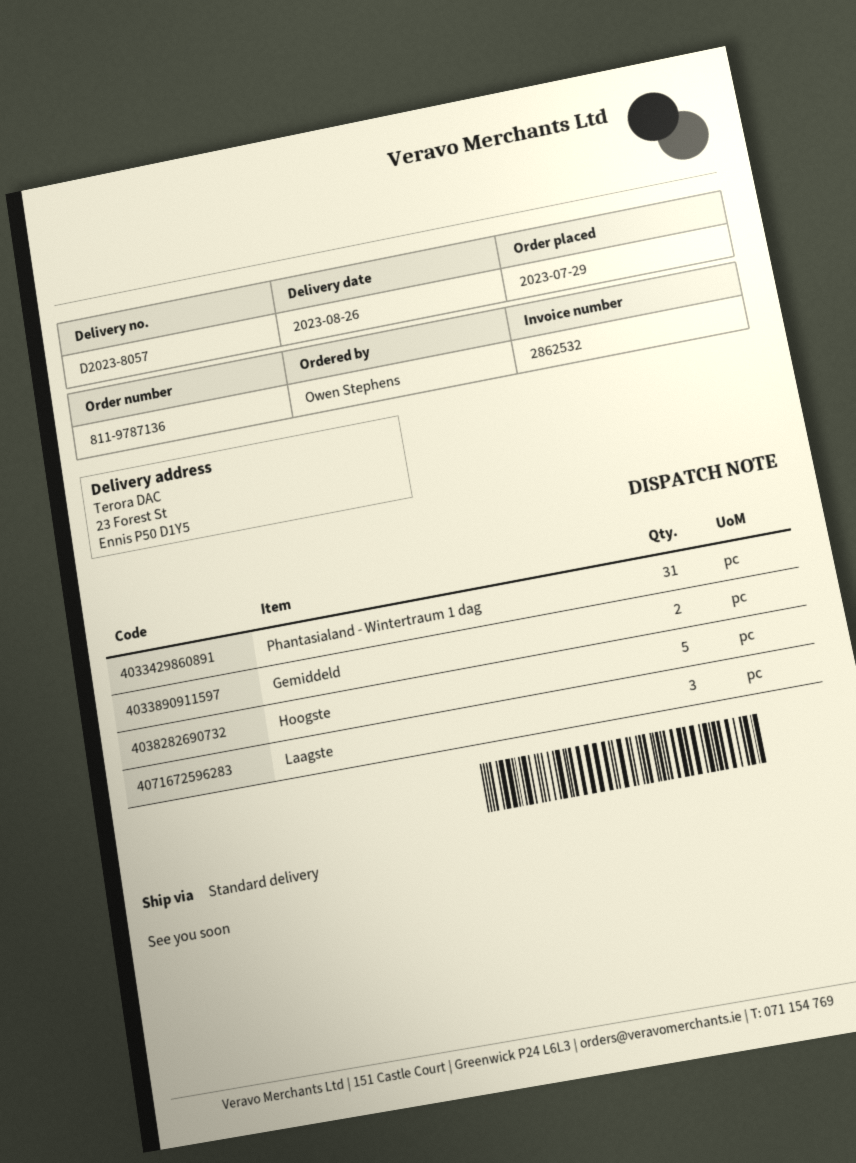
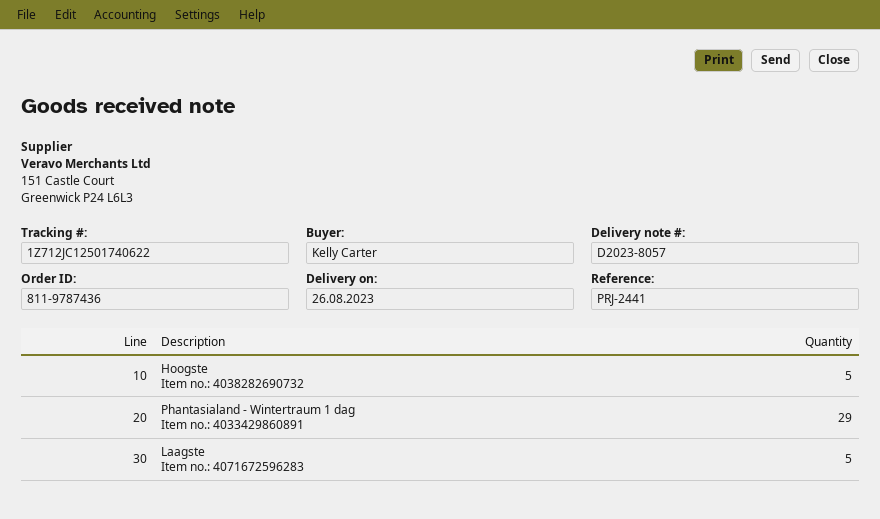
order number: 811-9787136 -> 811-9787436
ordered by: Owen Stephens -> Kelly Carter
Phantasialand - Wintertraum 1 dag: 31 -> 29
Gemiddeld: 2 -> none
Laagste: 3 -> 5

